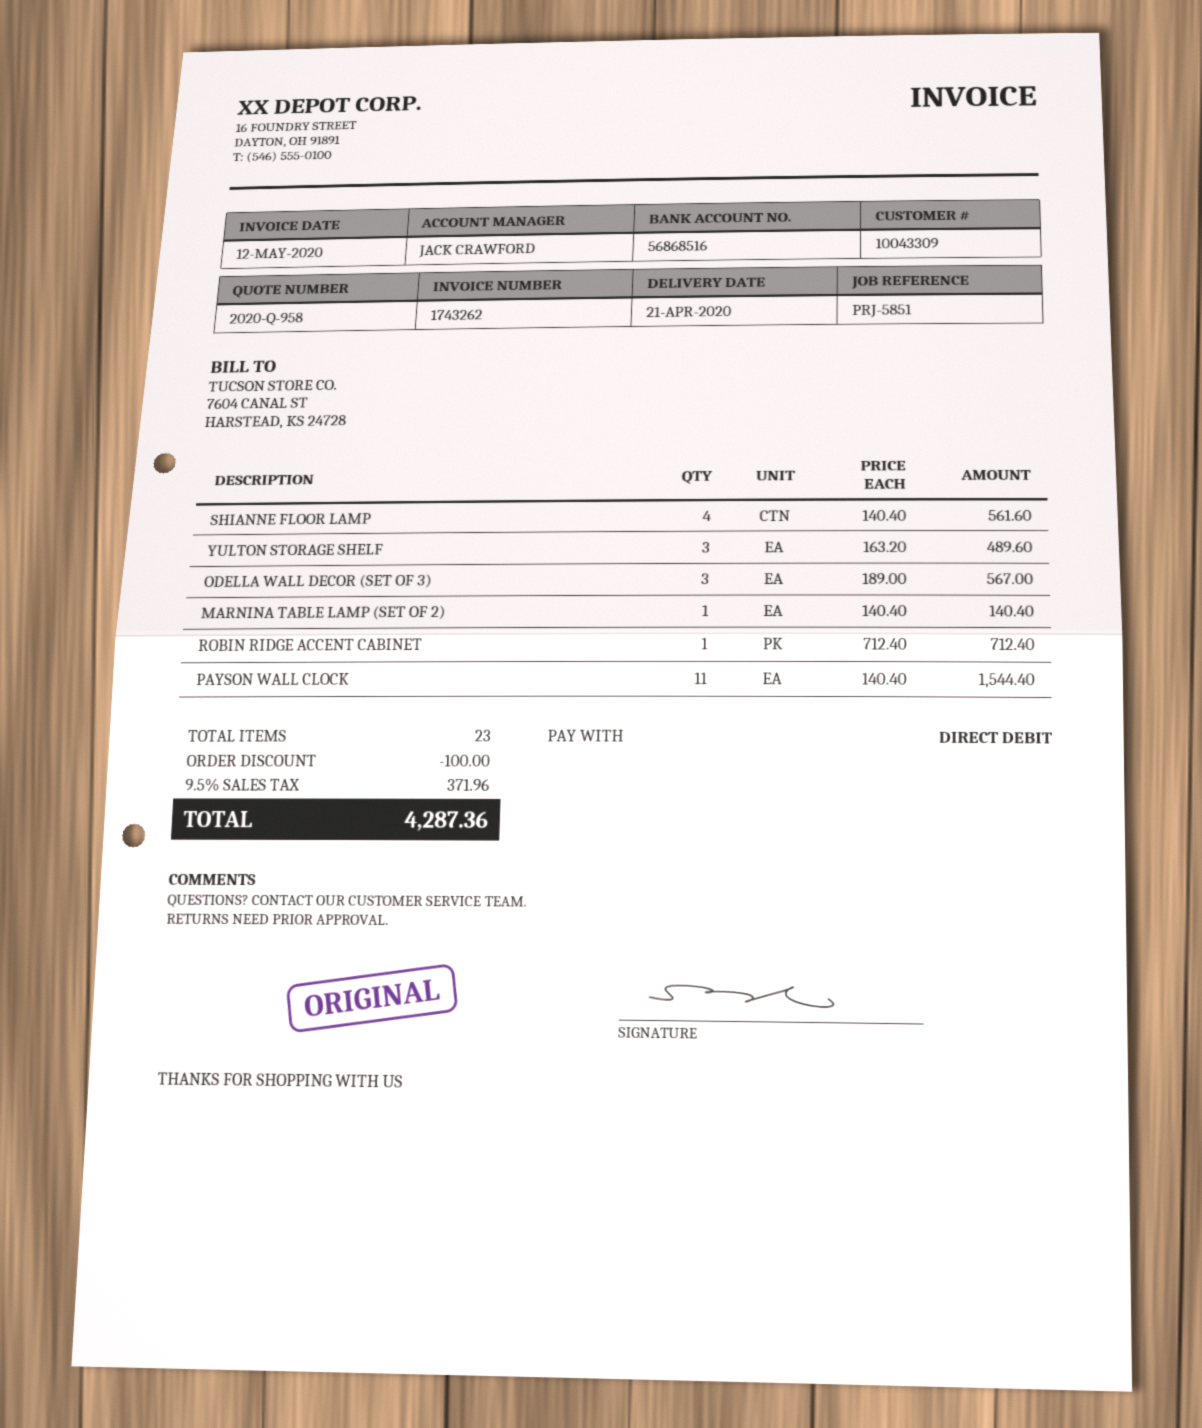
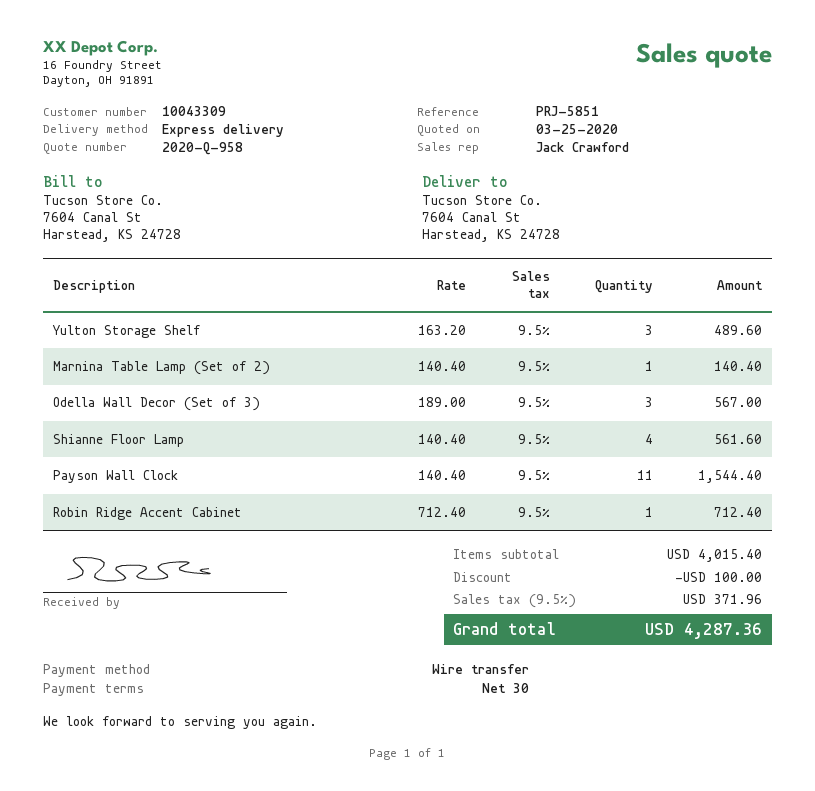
payment method: direct debit -> bank transfer

